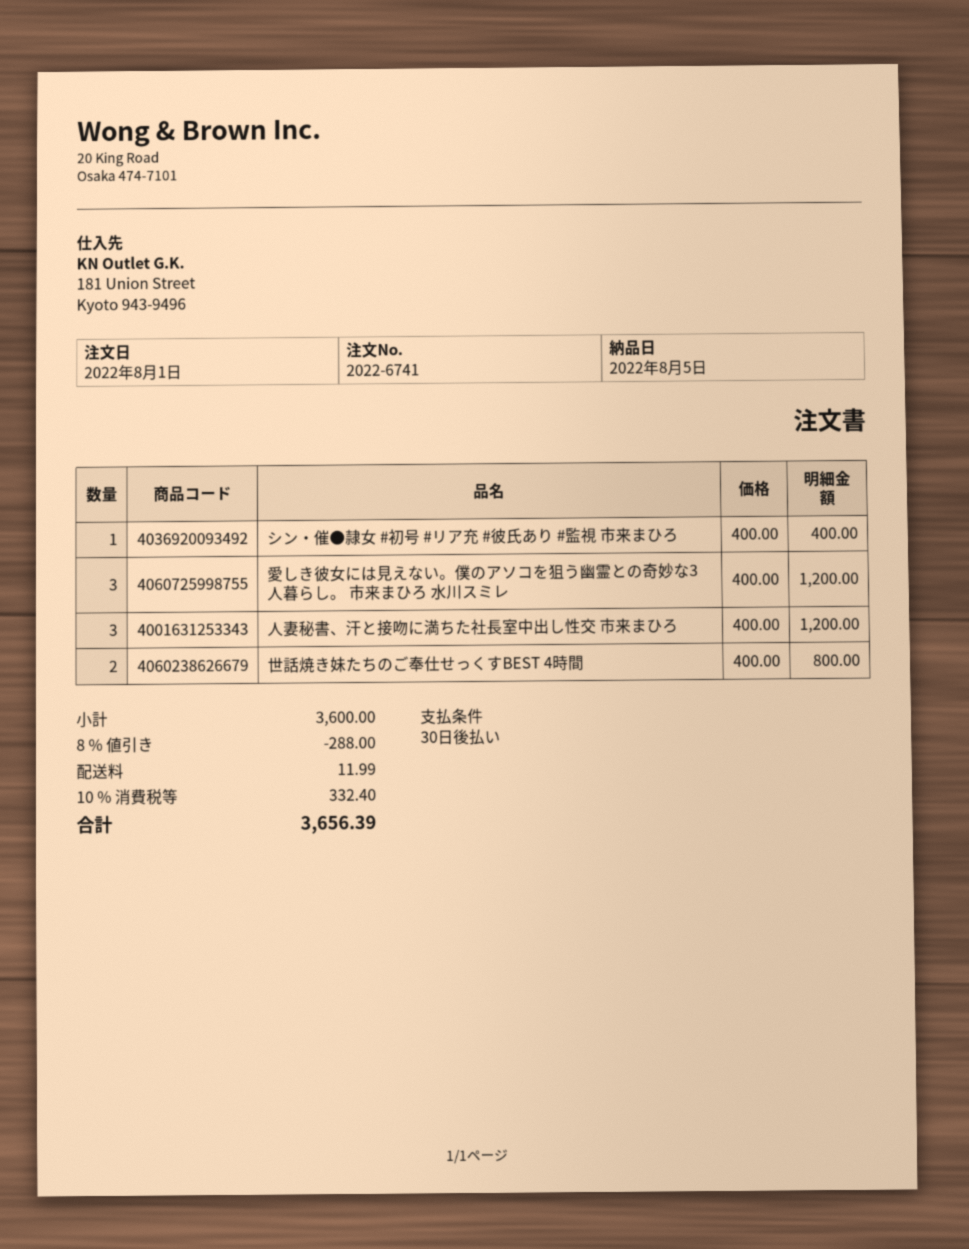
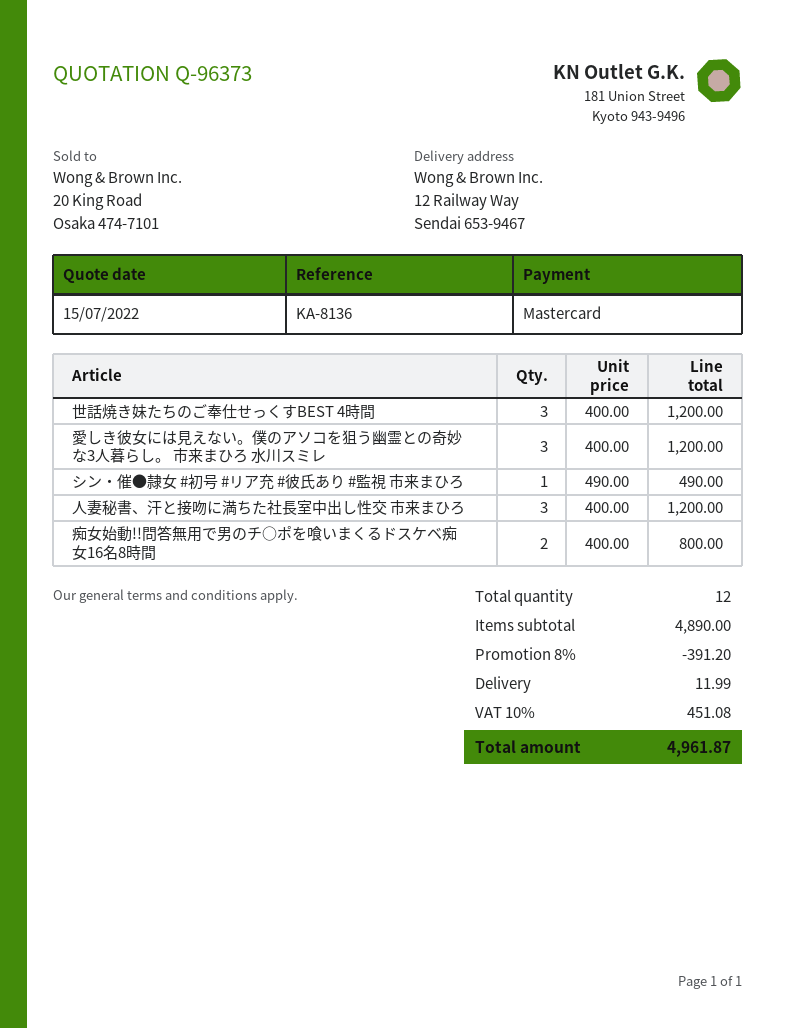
シン・催●隷女 #初号 #リア充 #彼氏あり #監視 市来まひろ: 1 x 400.00 = 400.00 -> 1 x 490.00 = 490.00
世話焼き妹たちのご奉仕せっくすBEST 4時間: 2 x 400.00 = 800.00 -> 3 x 400.00 = 1200.00
痴女始動!!問答無用で男のチ○ポを喰いまくるドスケベ痴女16名8時間: none -> 2 x 400.00 = 800.00
subtotal: 3600.00 -> 4890.00
discount: 8% = 288.00 -> 8% = 391.20
tax: 10% = 332.40 -> 10% = 451.08
total: 3656.39 -> 4961.87

